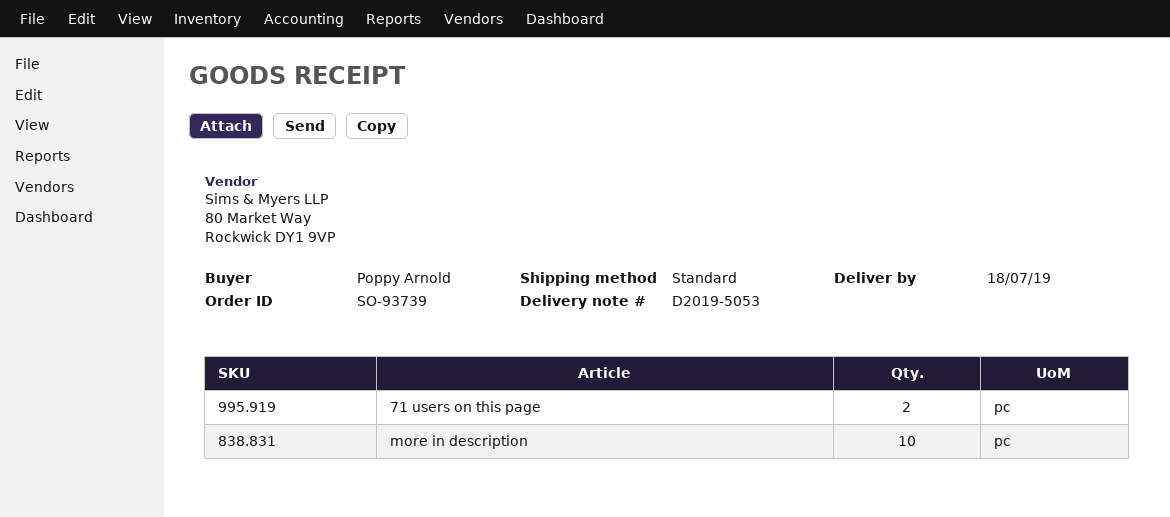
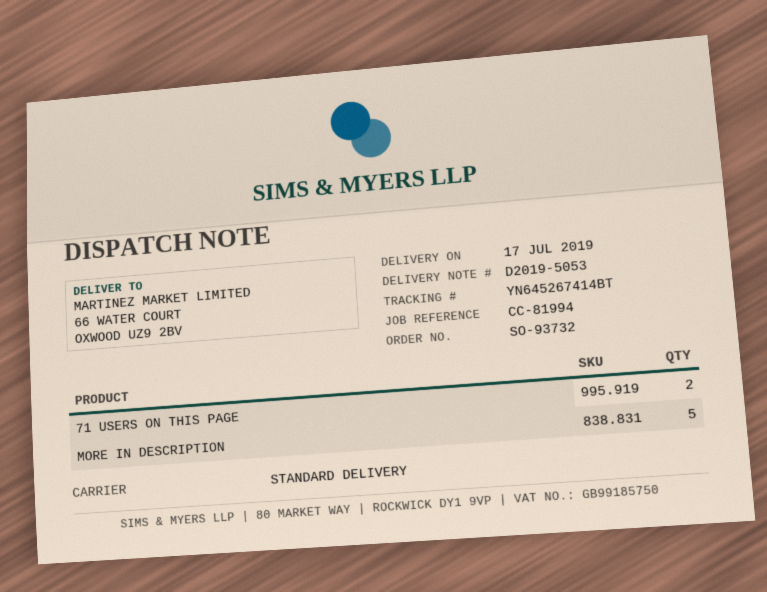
order number: SO-93739 -> SO-93732
delivery date: 2019-07-18 -> 2019-07-17
more in description: 10 -> 5

